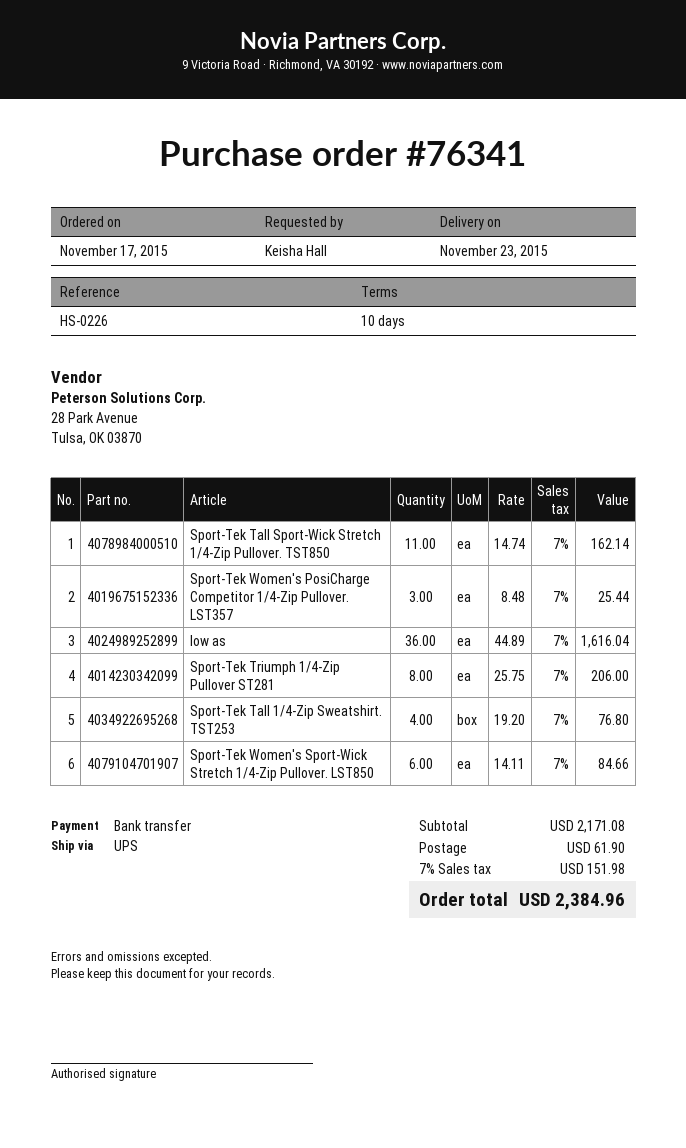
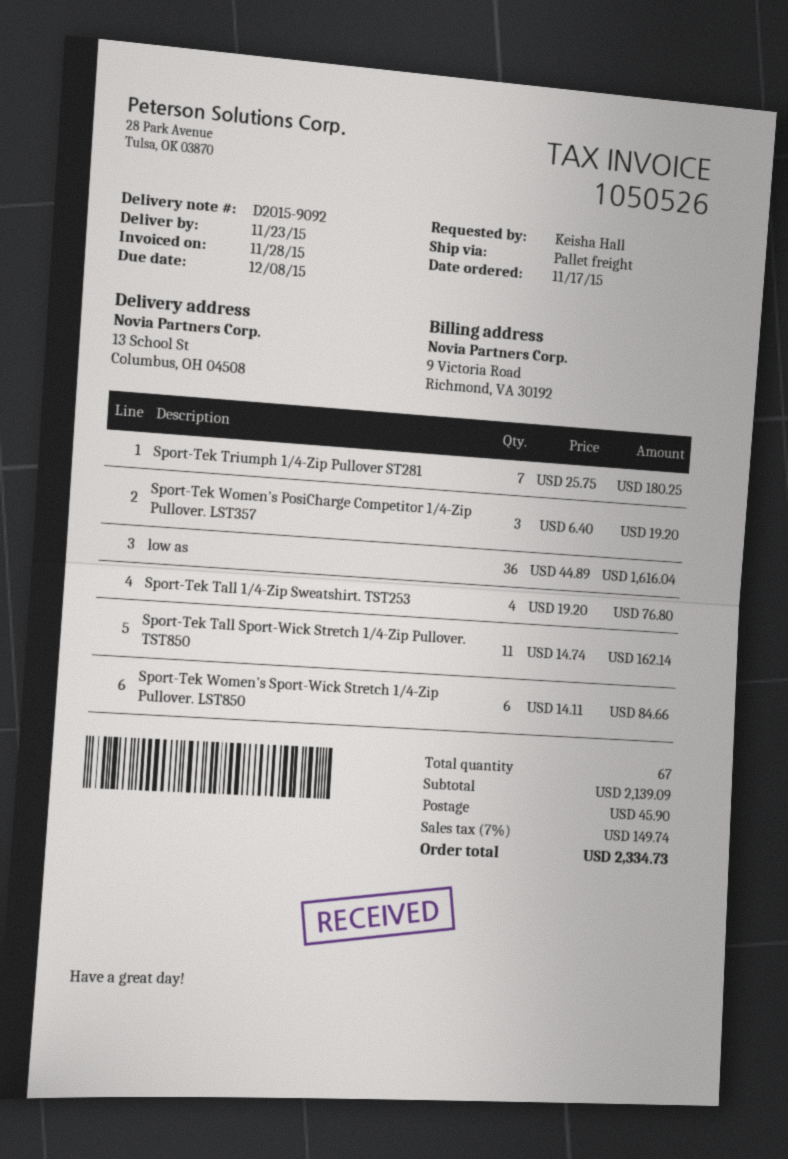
shipping method: UPS -> pallet freight
Sport-Tek Women's PosiCharge Competitor 1/4-Zip Pullover. LST357: 3 x 8.48 = 25.44 -> 3 x 6.40 = 19.20
Sport-Tek Triumph 1/4-Zip Pullover ST281: 8 x 25.75 = 206.00 -> 7 x 25.75 = 180.25
subtotal: 2171.08 -> 2139.09
shipping: 61.90 -> 45.90
tax: 7% = 151.98 -> 7% = 149.74
total: 2384.96 -> 2334.73

